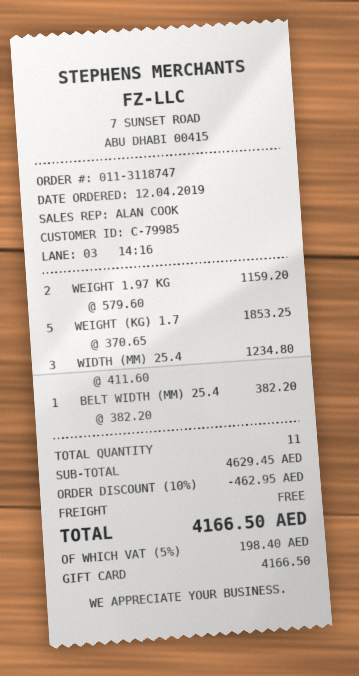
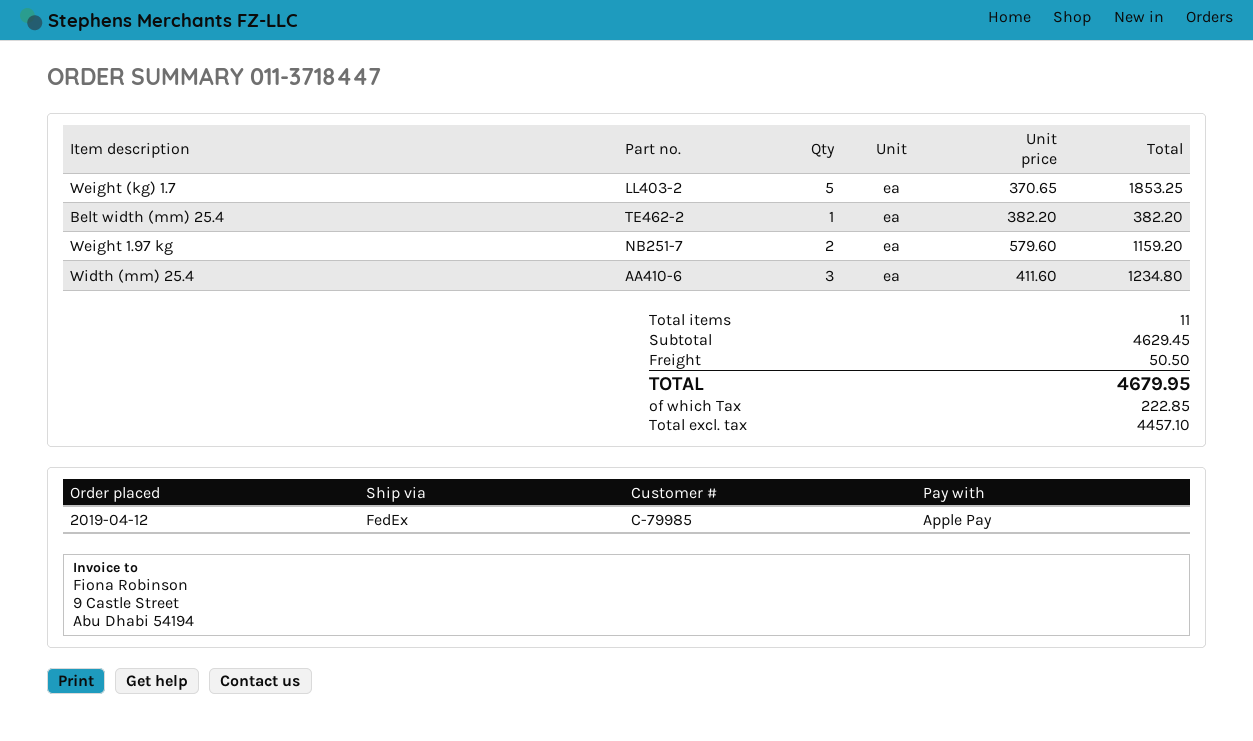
order number: 011-3118747 -> 011-3718447
payment method: gift card -> Apple Pay
discount: 10% = 462.95 -> none
shipping: 0.00 -> 50.50
tax: 198.40 -> 222.85
total: 4166.50 -> 4679.95

